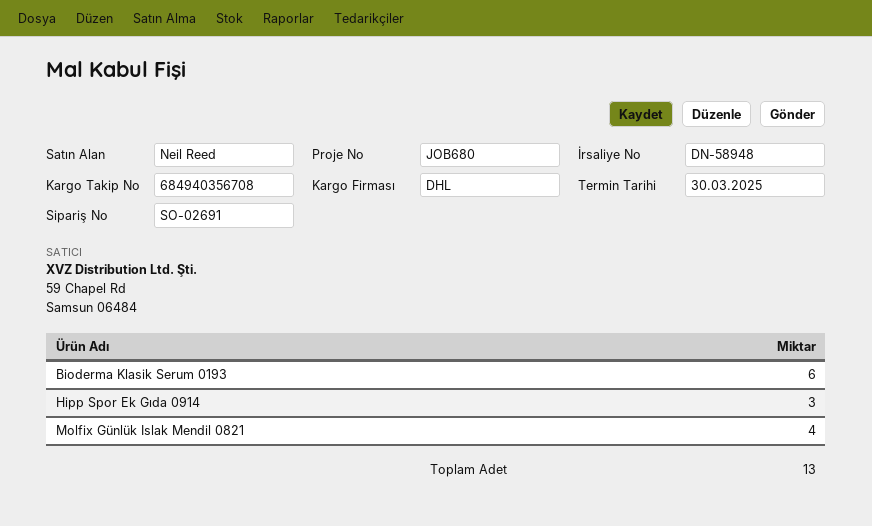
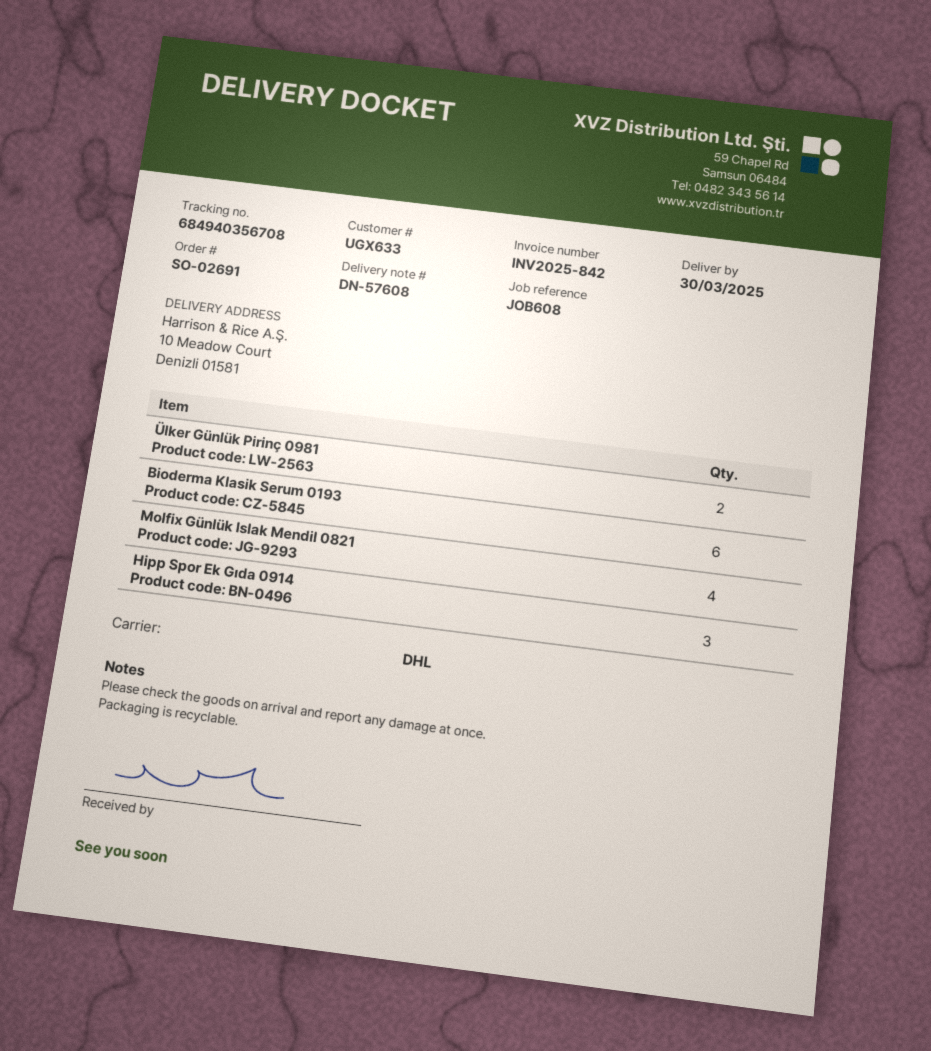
delivery note number: DN-58948 -> DN-57608
reference: JOB680 -> JOB608
Ülker Günlük Pirinç 0981: none -> 2

